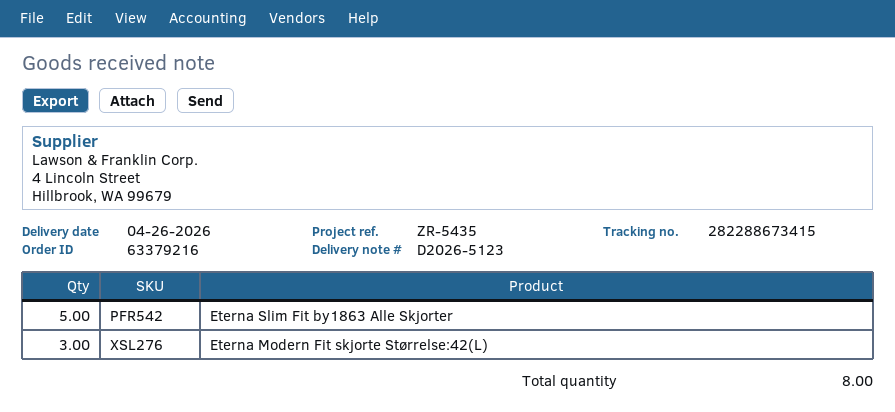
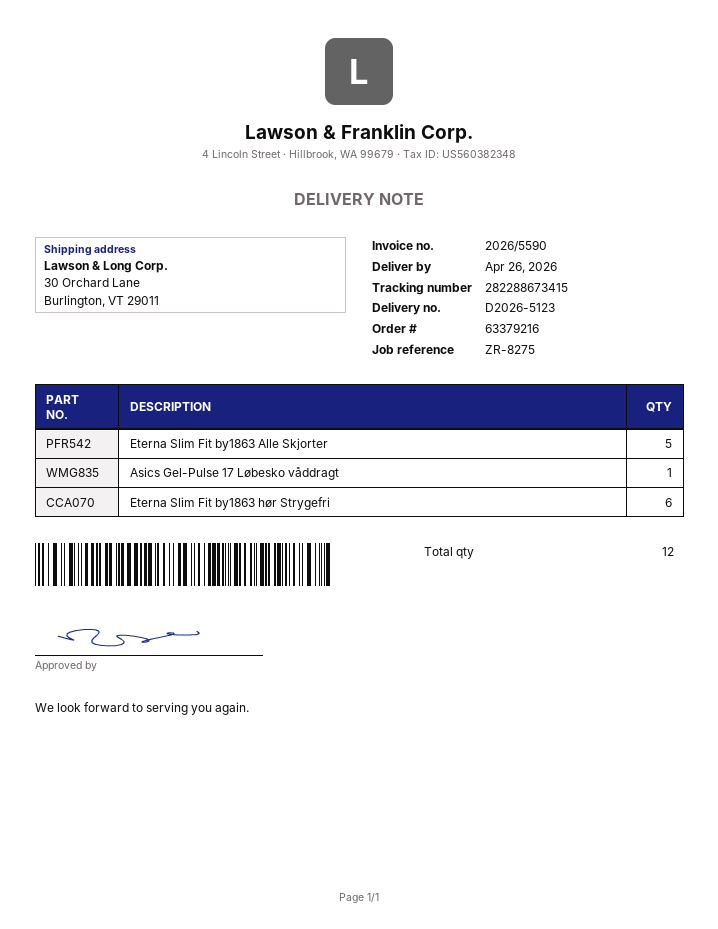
reference: ZR-5435 -> ZR-8275
Eterna Modern Fit skjorte Størrelse:42(L): 3 -> none
Asics Gel-Pulse 17 Løbesko våddragt: none -> 1
Eterna Slim Fit by1863 hør Strygefri: none -> 6
total quantity: 8 -> 12

